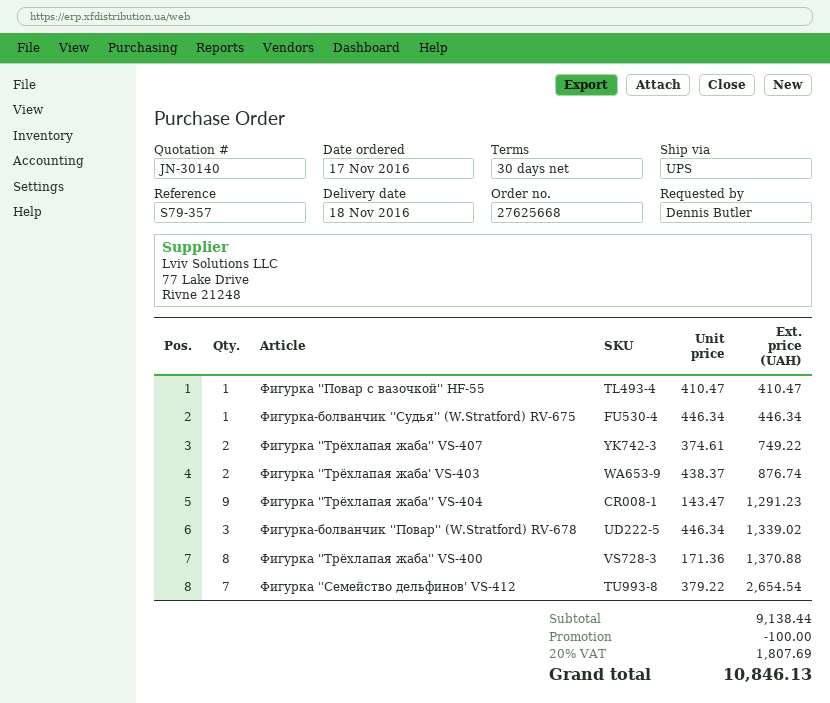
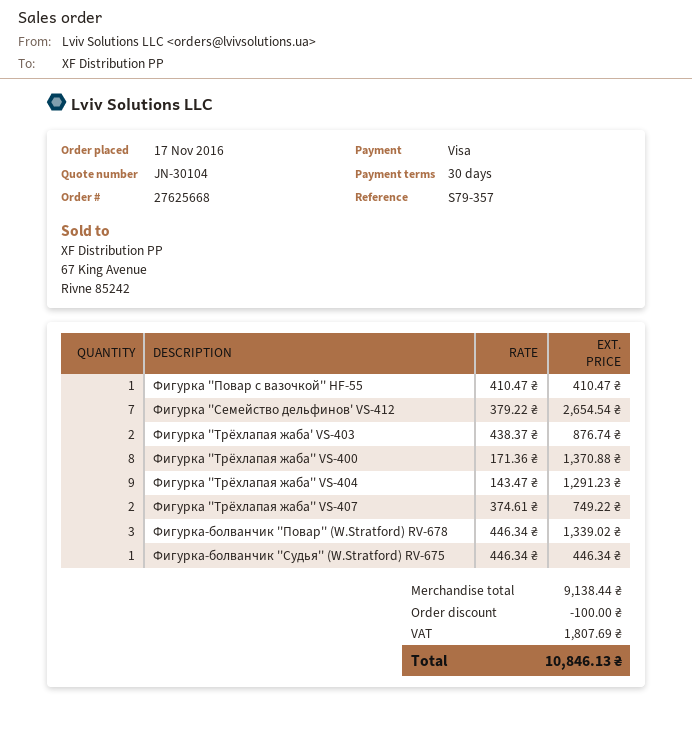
quote number: JN-30140 -> JN-30104

